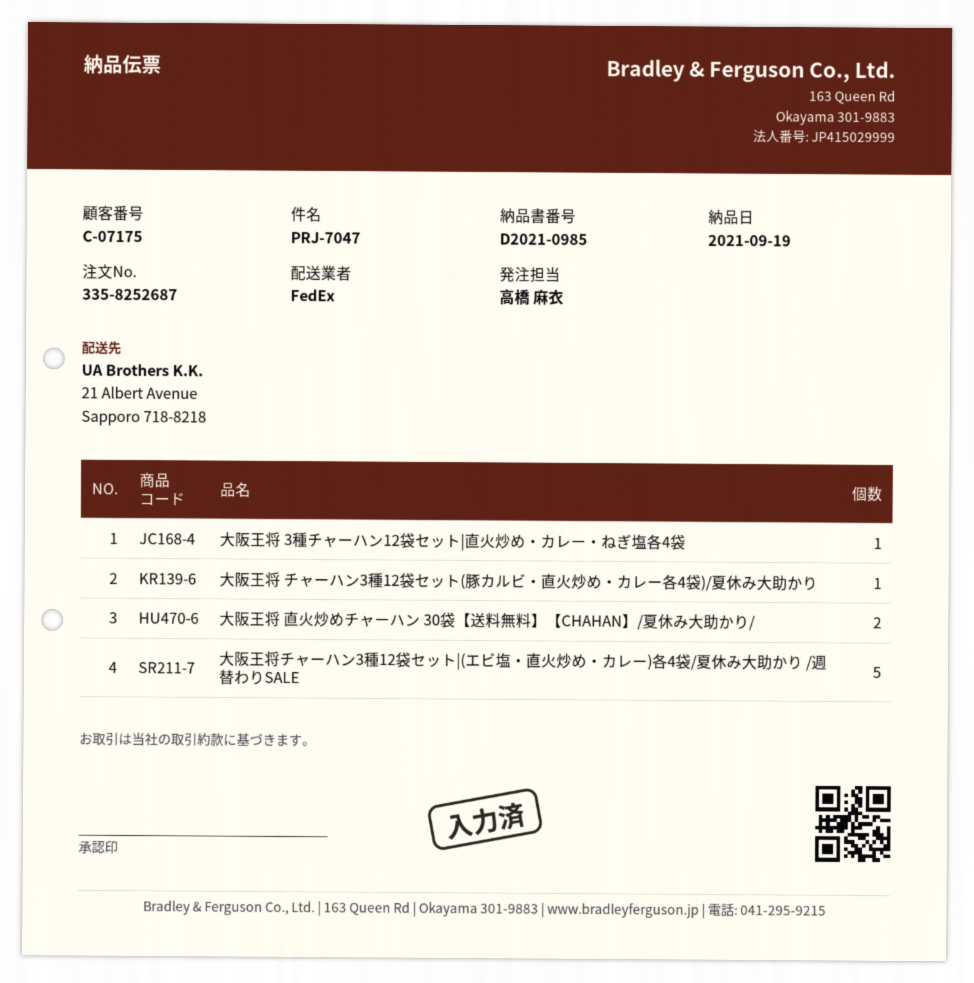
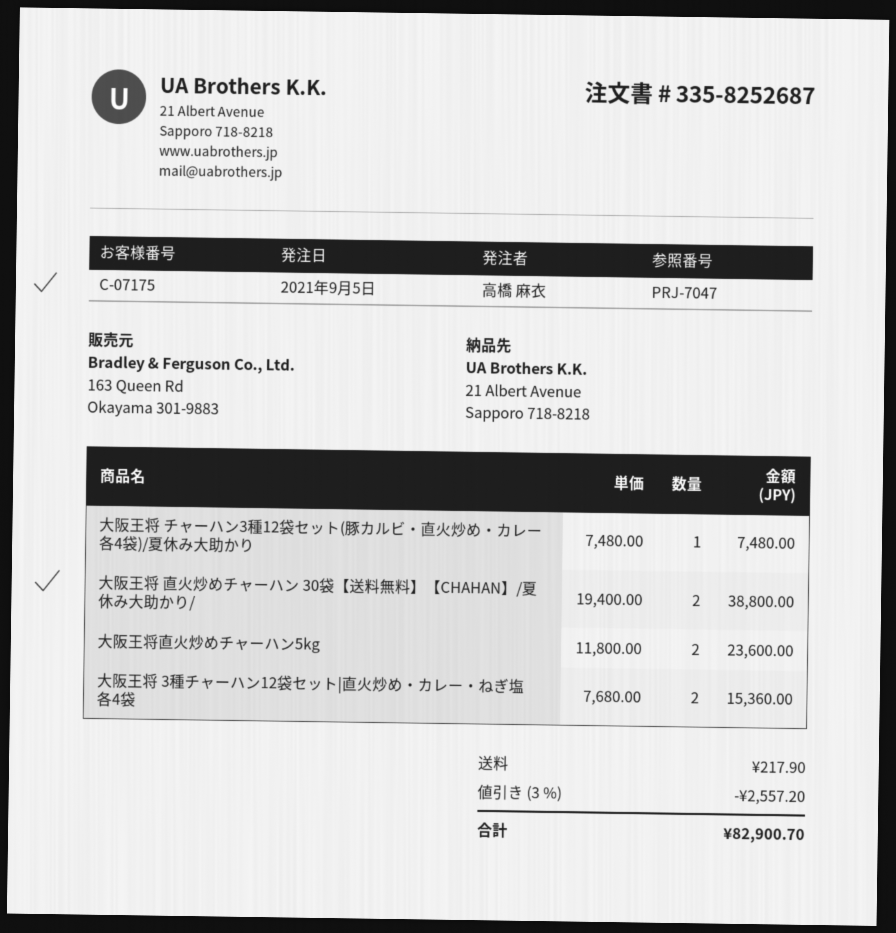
大阪王将 3種チャーハン12袋セット|直火炒め・カレー・ねぎ塩各4袋: 1 -> 2
大阪王将チャーハン3種12袋セット|(エビ塩・直火炒め・カレー)各4袋/夏休み大助かり /週替わりSALE: 5 -> none
大阪王将直火炒めチャーハン5kg: none -> 2

